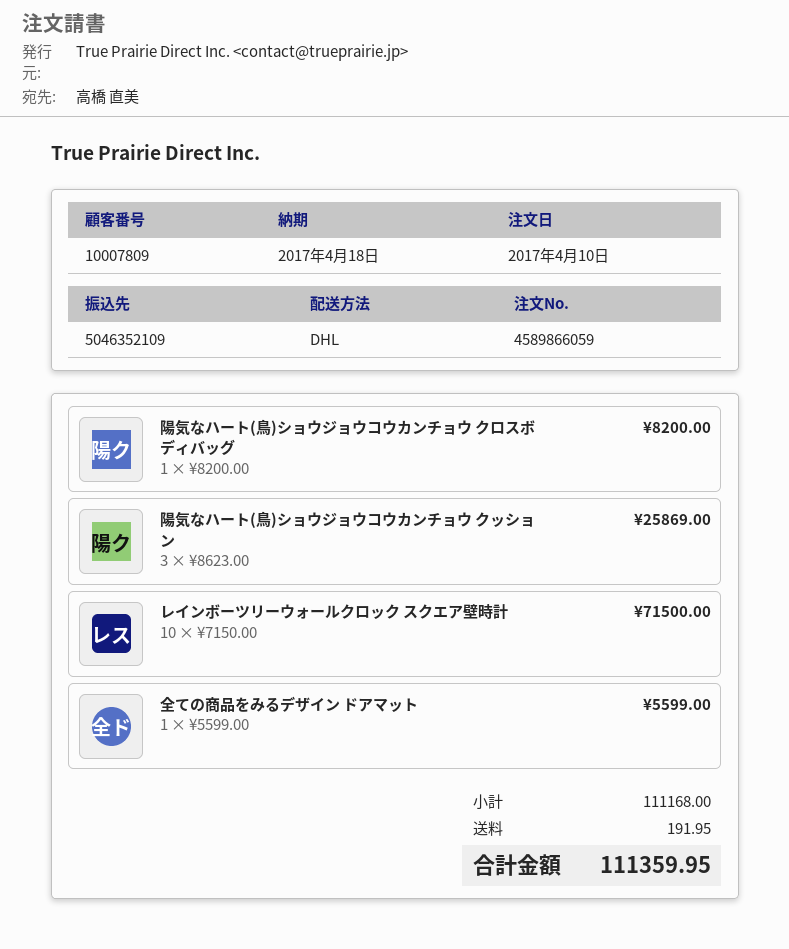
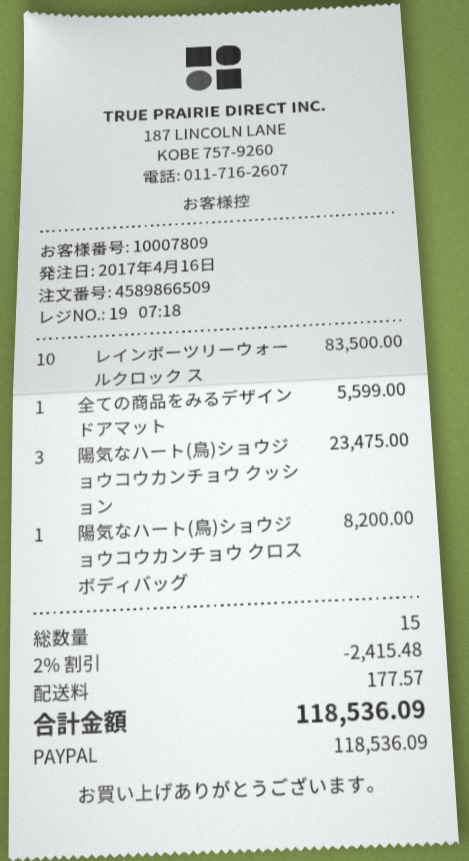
order number: 4589866059 -> 4589866509
order date: 2017-04-10 -> 2017-04-16
陽気なハート(鳥)ショウジョウコウカンチョウ クッション: 3 for 25869.00 -> 3 for 23475.00
レインボーツリーウォールクロック スクエア壁時計: 10 for 71500.00 -> 10 for 83500.00
discount: none -> 2% = 2415.48
shipping: 191.95 -> 177.57
total: 111359.95 -> 118536.09

